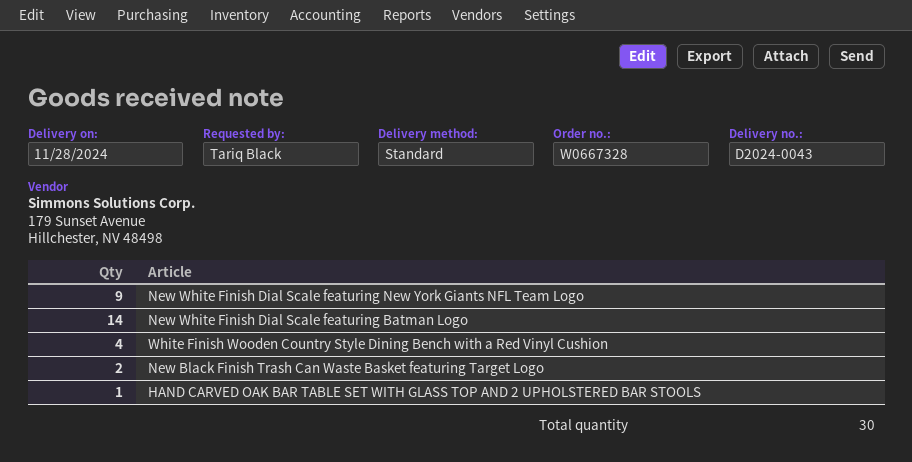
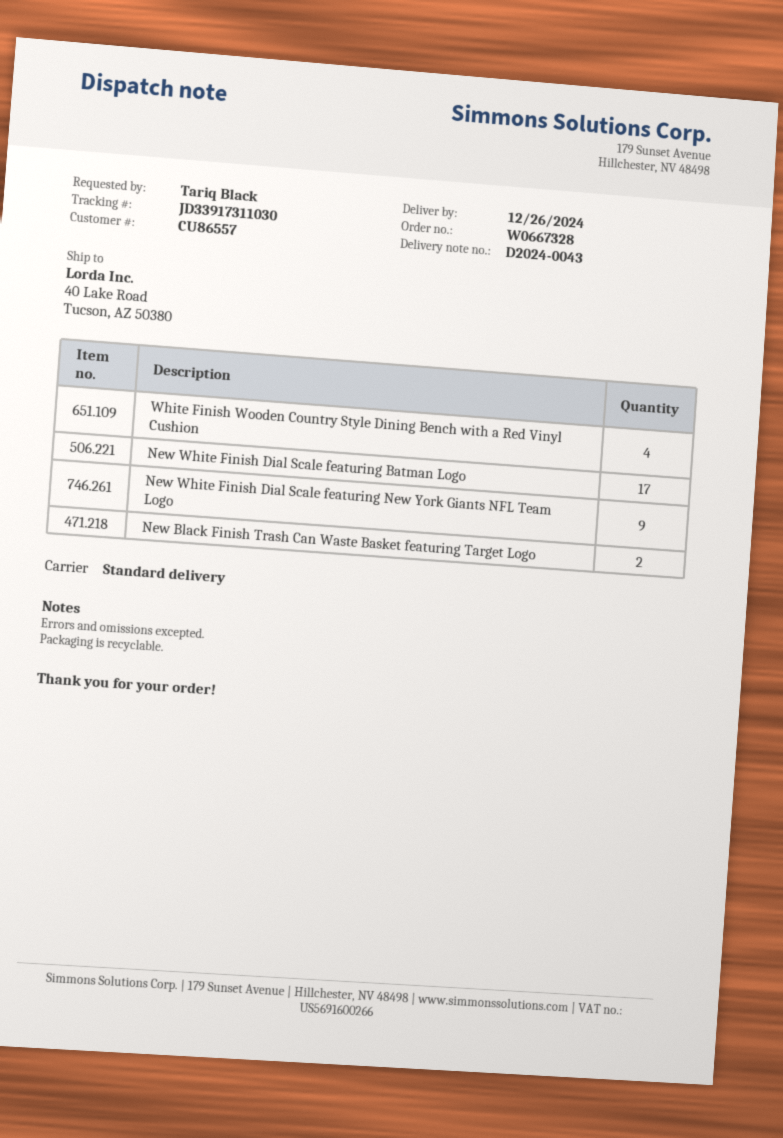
delivery date: 2024-11-28 -> 2024-12-26
New White Finish Dial Scale featuring Batman Logo: 14 -> 17
HAND CARVED OAK BAR TABLE SET WITH GLASS TOP AND 2 UPHOLSTERED BAR STOOLS: 1 -> none

